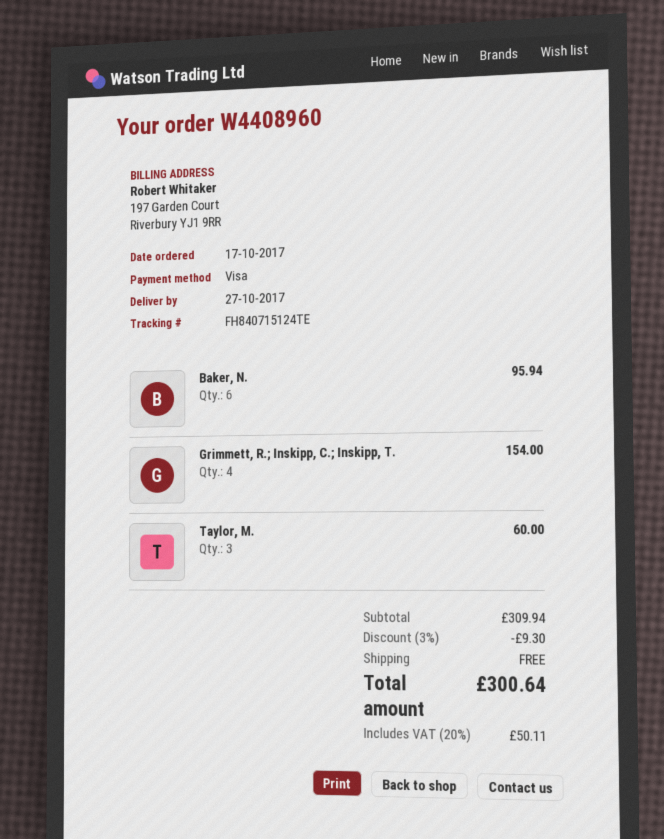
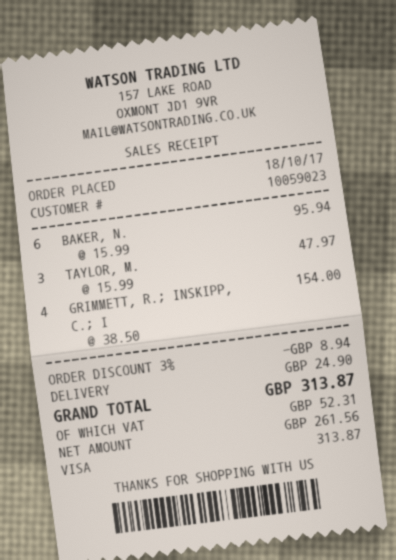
order date: 2017-10-17 -> 2017-10-18
Taylor, M.: 3 for 60.00 -> 3 for 47.97
discount: 3% = 9.30 -> 3% = 8.94
shipping: 0.00 -> 24.90
tax: 50.11 -> 52.31
total: 300.64 -> 313.87

